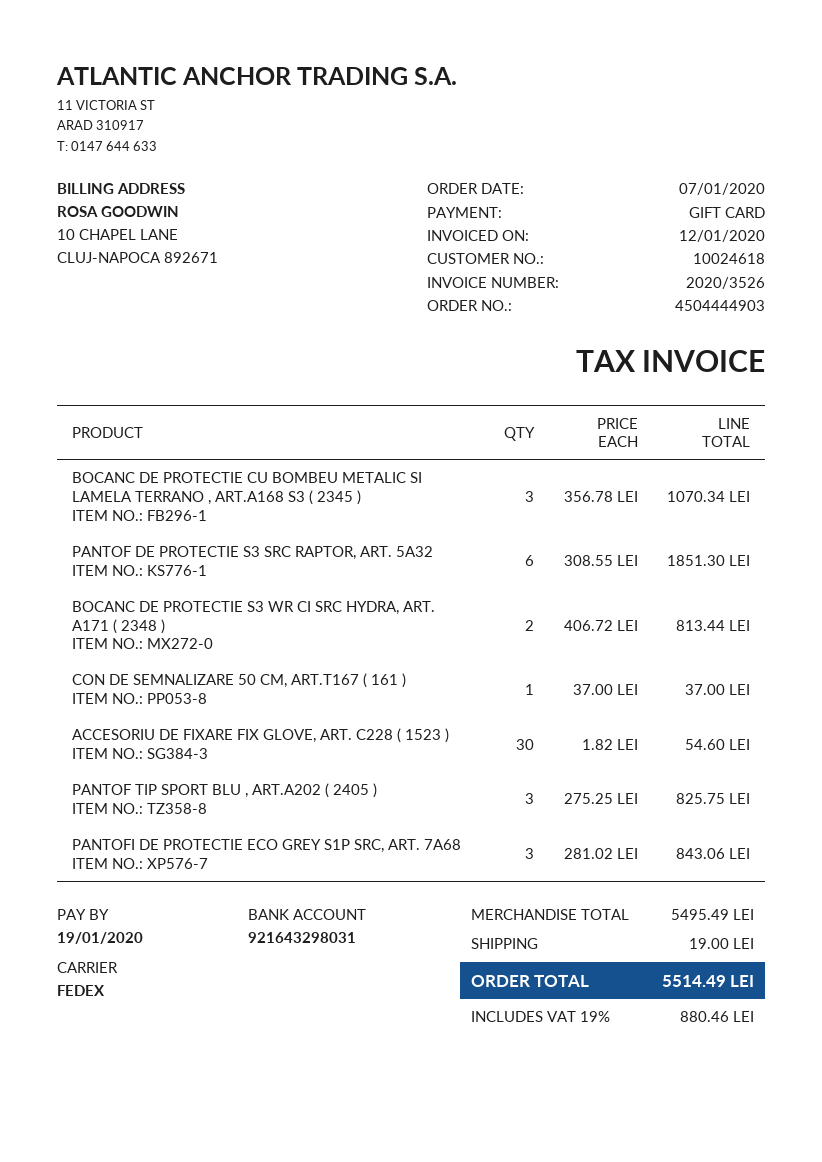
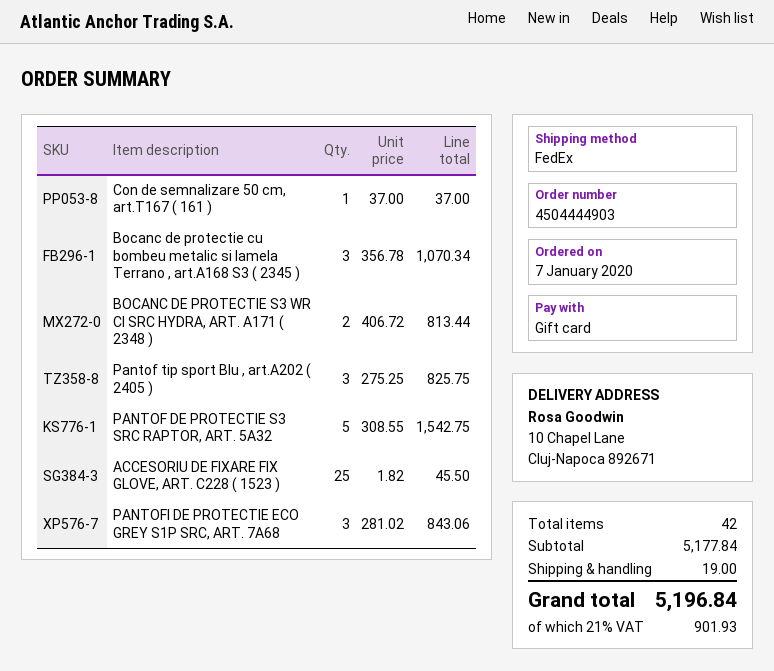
PANTOF DE PROTECTIE S3 SRC RAPTOR, ART. 5A32: 6 x 308.55 = 1851.30 -> 5 x 308.55 = 1542.75
ACCESORIU DE FIXARE FIX GLOVE, ART. C228 ( 1523 ): 30 x 1.82 = 54.60 -> 25 x 1.82 = 45.50
subtotal: 5495.49 -> 5177.84
tax: 19% = 880.46 -> 21% = 901.93
total: 5514.49 -> 5196.84

